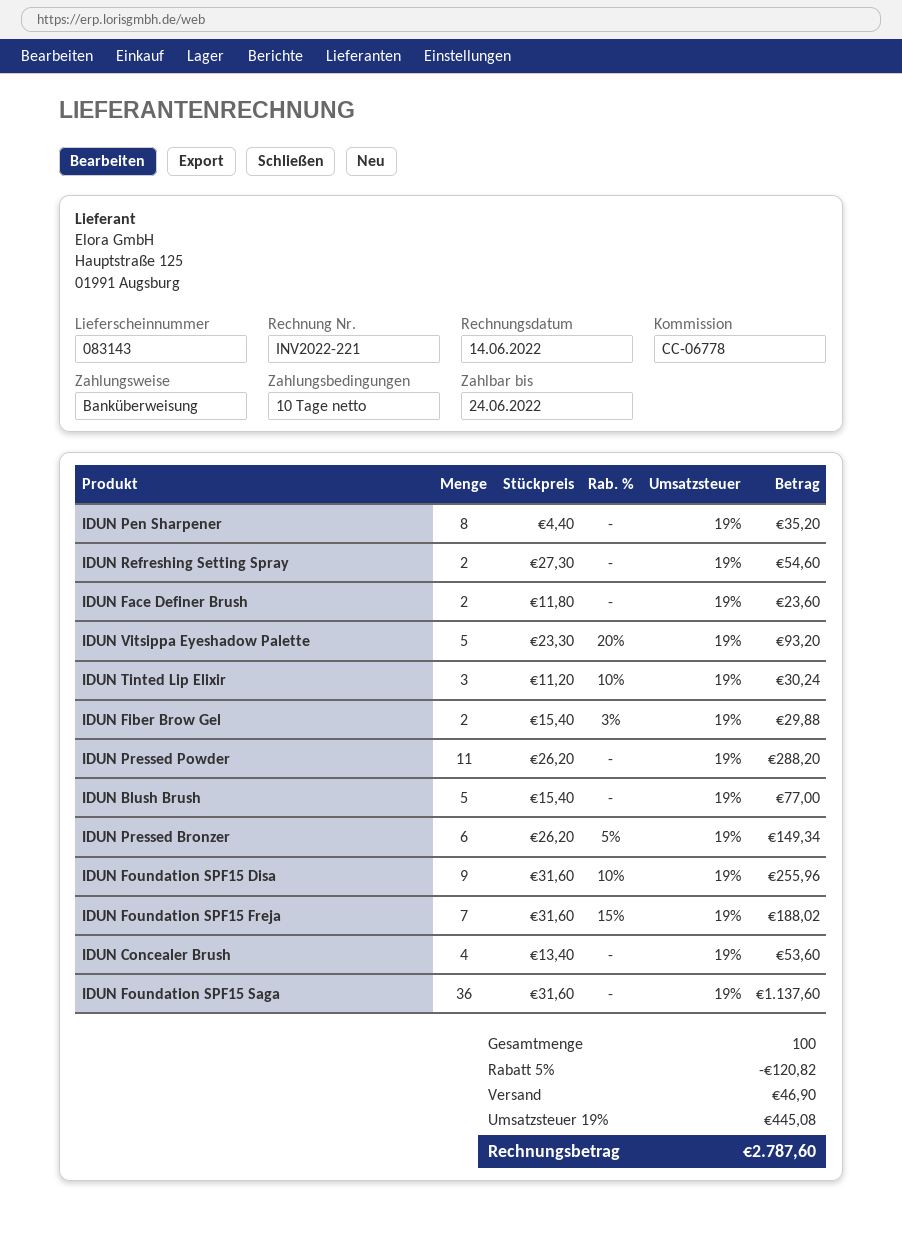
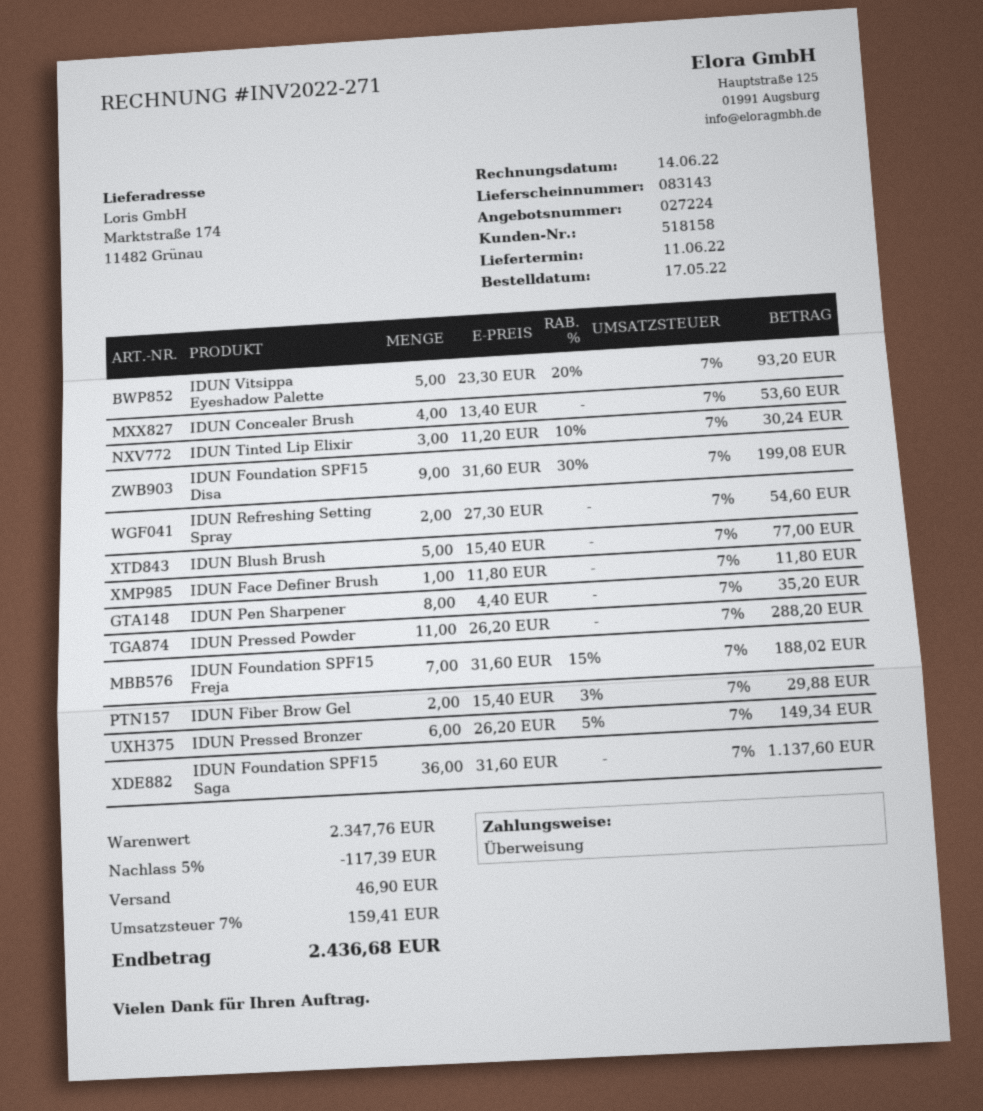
invoice number: INV2022-221 -> INV2022-271
IDUN Face Definer Brush: 2 x 11.80 = 23.60 -> 1 x 11.80 = 11.80
IDUN Foundation SPF15 Disa: 9 x 31.60 - 10% = 255.96 -> 9 x 31.60 - 30% = 199.08
discount: 5% = 120.82 -> 5% = 117.39
tax: 19% = 445.08 -> 7% = 159.41
total: 2787.60 -> 2436.68

